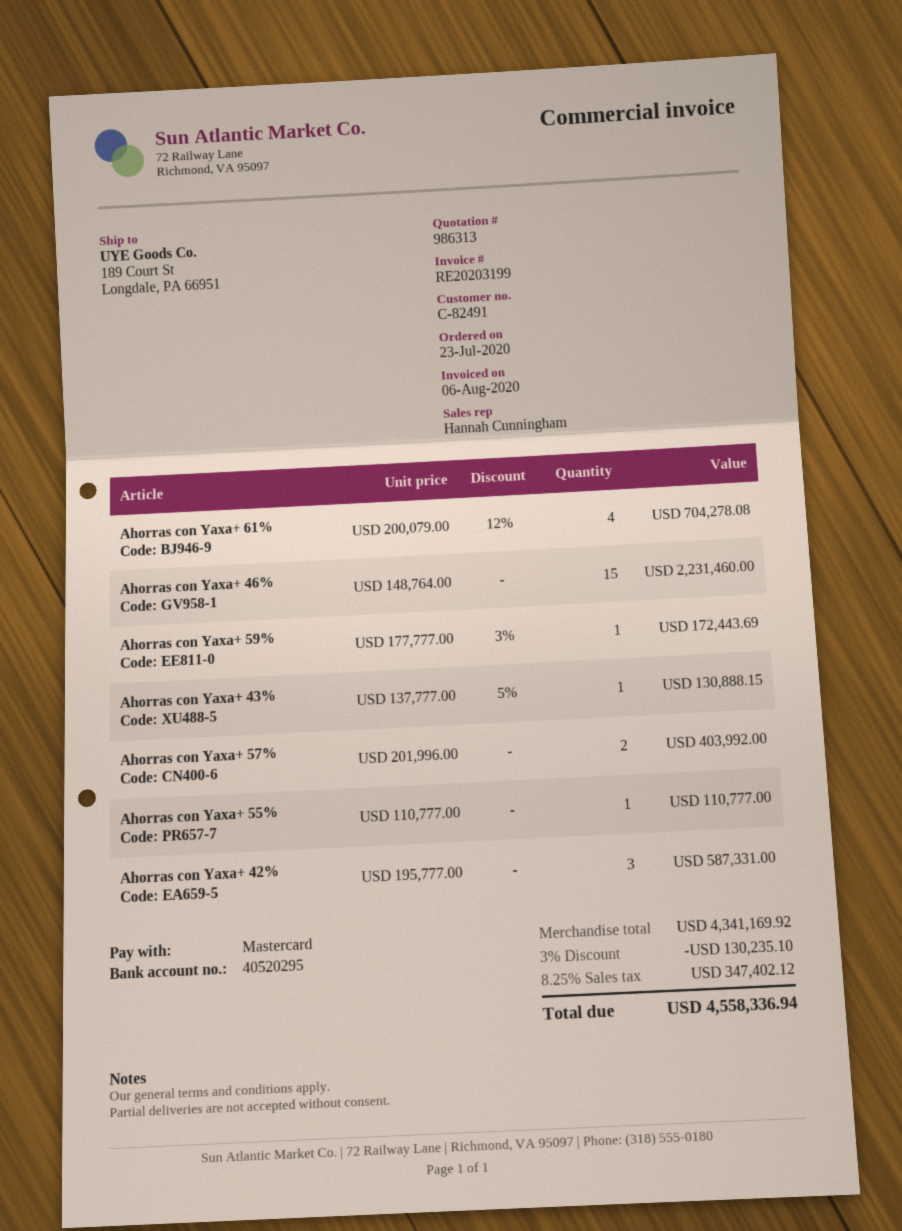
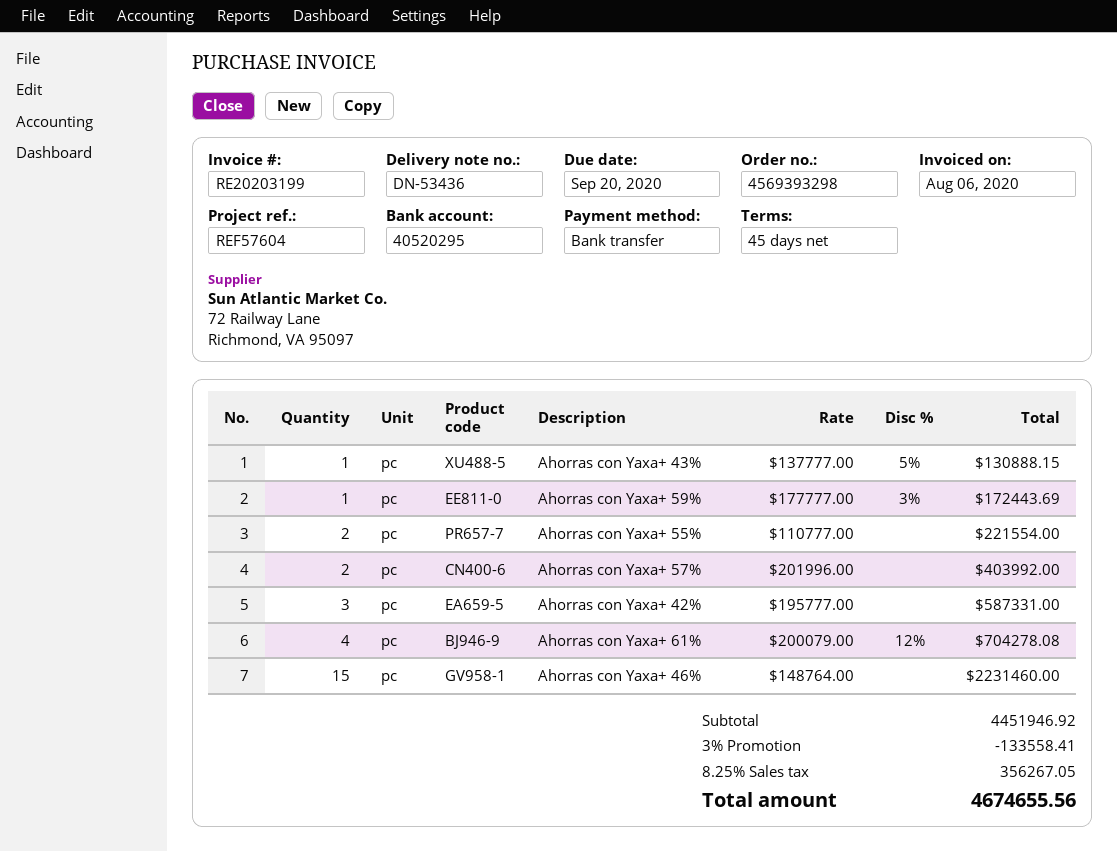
payment method: Mastercard -> bank transfer
Ahorras con Yaxa+ 55%: 1 x 110777.00 = 110777.00 -> 2 x 110777.00 = 221554.00
subtotal: 4341169.92 -> 4451946.92
discount: 3% = 130235.10 -> 3% = 133558.41
tax: 8.25% = 347402.12 -> 8.25% = 356267.05
total: 4558336.94 -> 4674655.56

